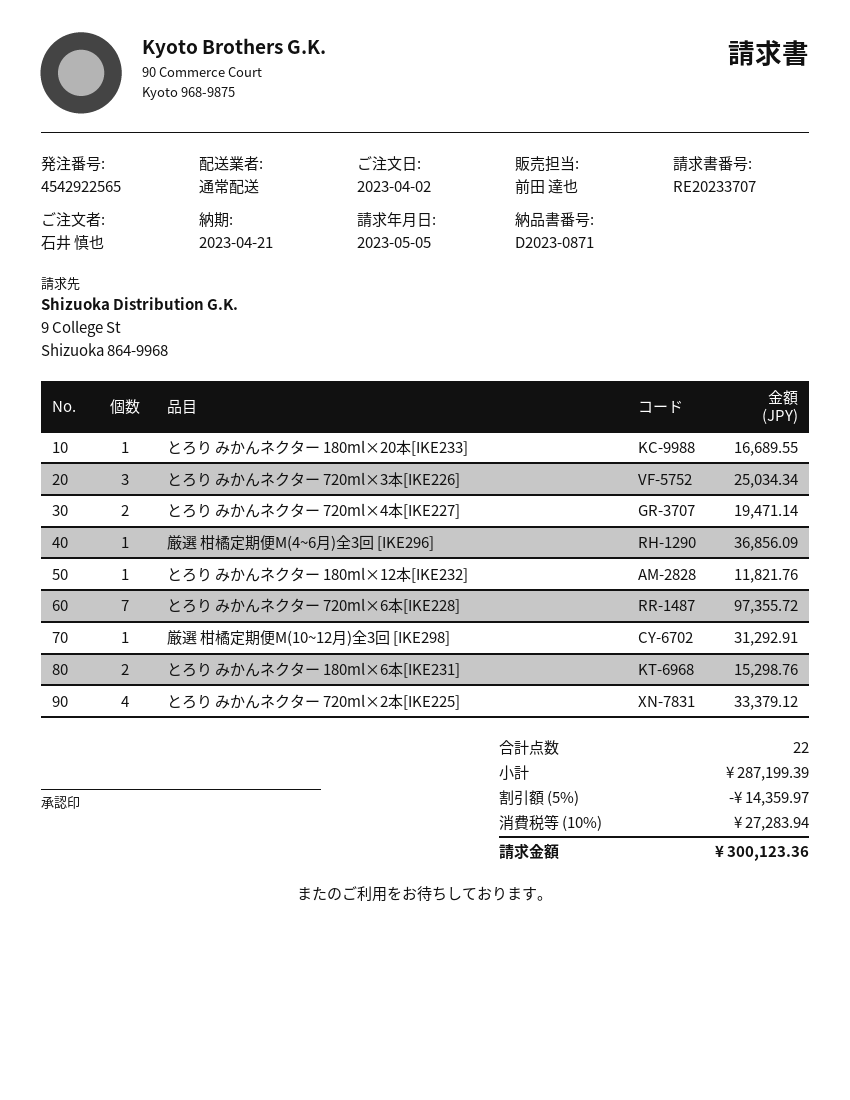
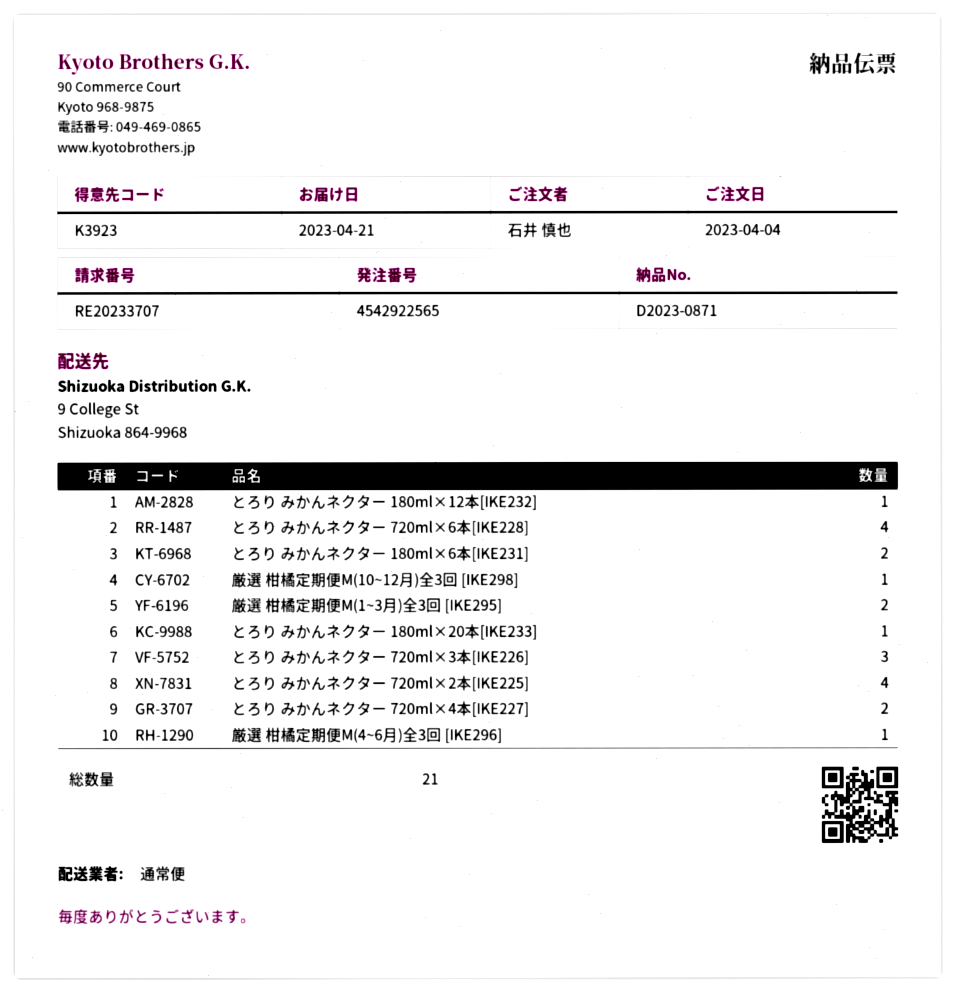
order date: 2023-04-02 -> 2023-04-04
とろり みかんネクター 720ml×6本[IKE228]: 7 -> 4
厳選 柑橘定期便M(1~3月)全3回 [IKE295]: none -> 2
total quantity: 22 -> 21

